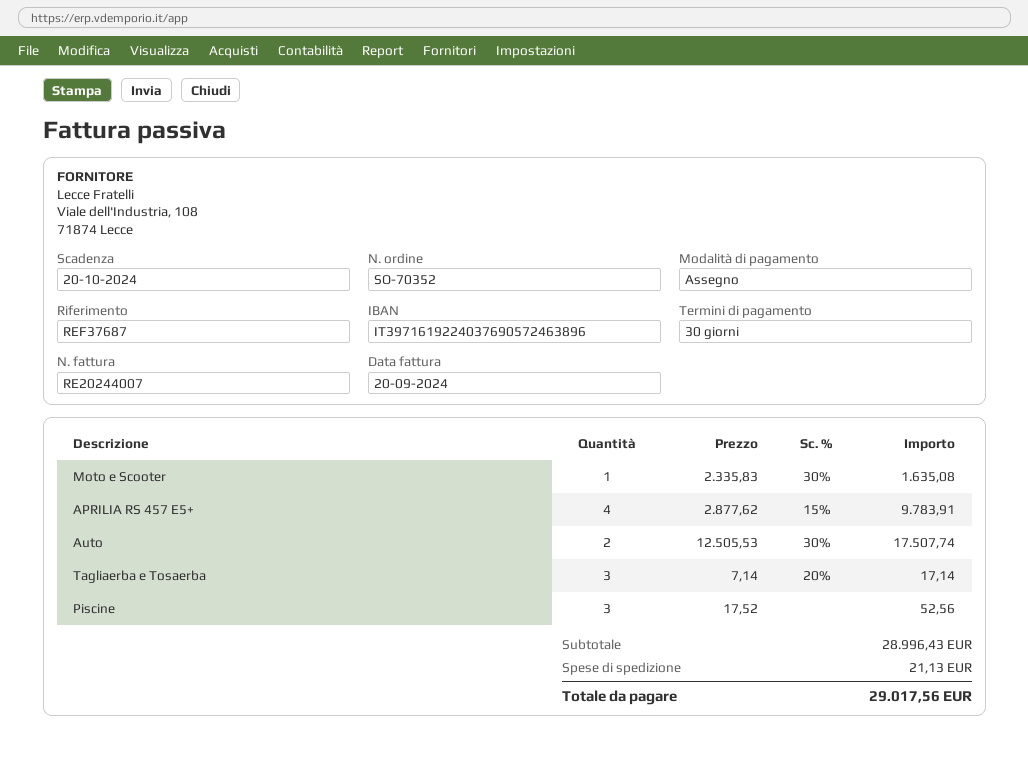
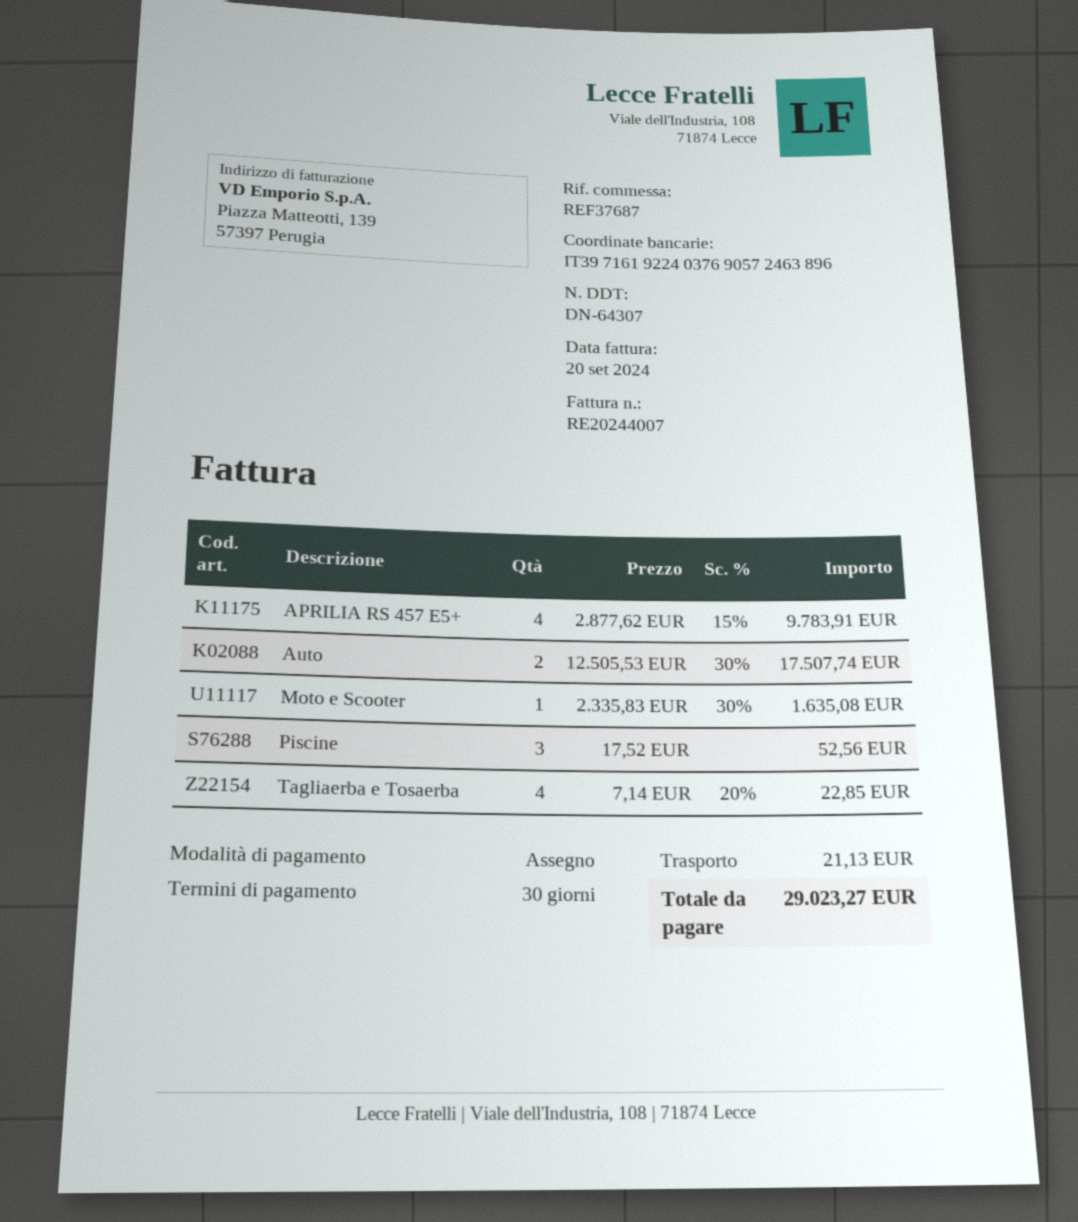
Tagliaerba e Tosaerba: 3 x 7.14 - 20% = 17.14 -> 4 x 7.14 - 20% = 22.85
total: 29017.56 -> 29023.27

